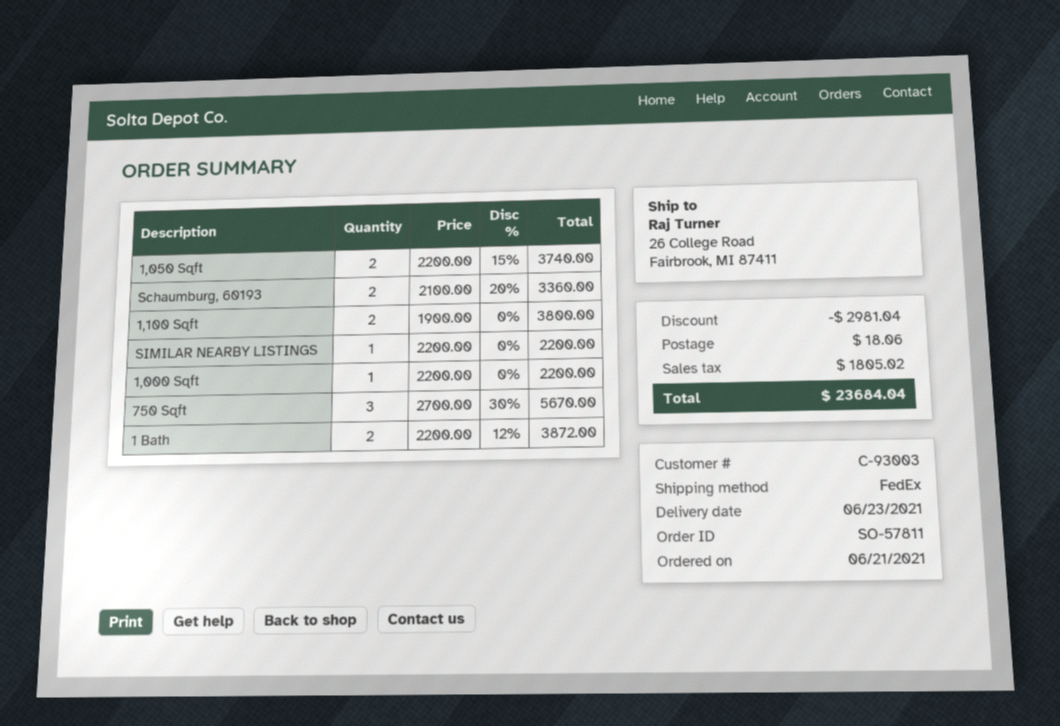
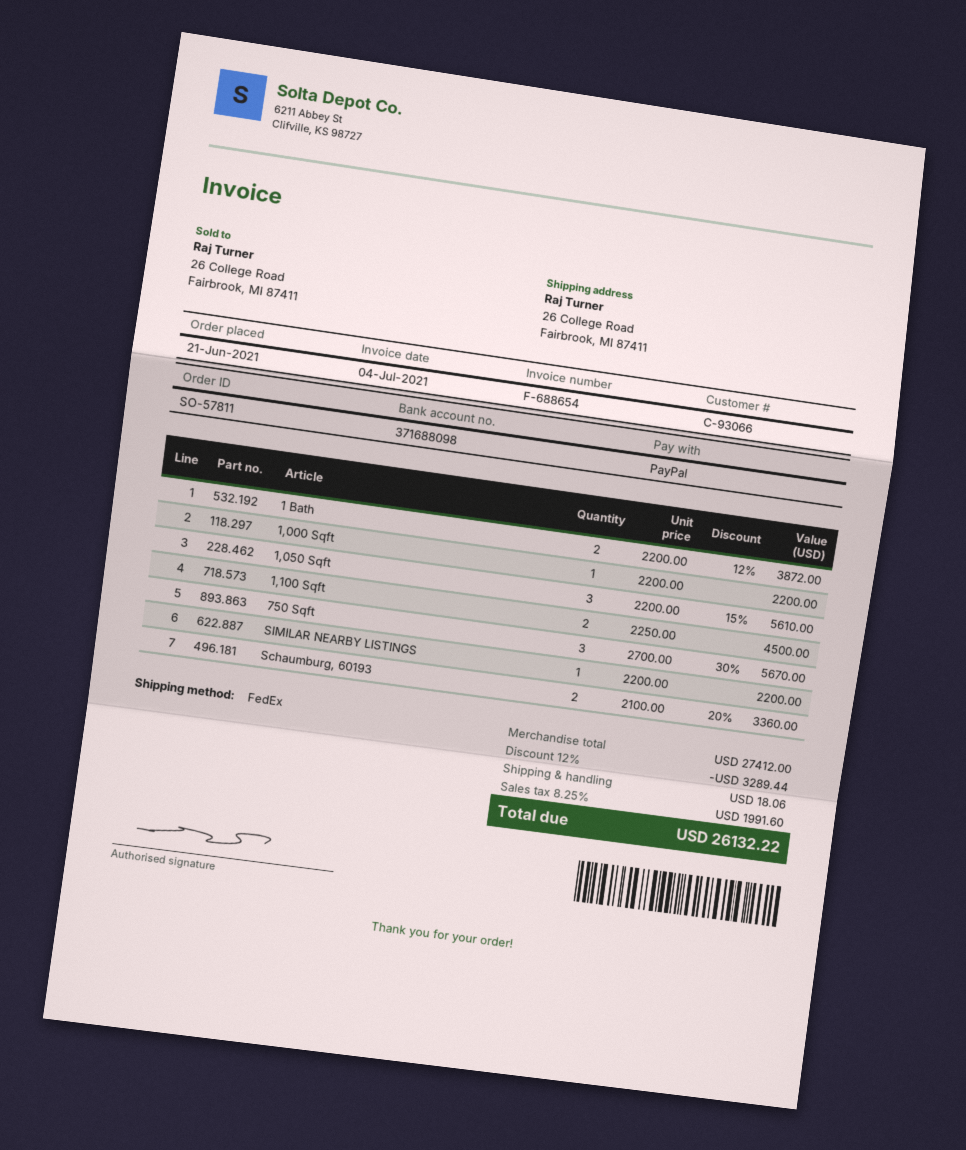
customer number: C-93003 -> C-93066
1,050 Sqft: 2 x 2200.00 - 15% = 3740.00 -> 3 x 2200.00 - 15% = 5610.00
1,100 Sqft: 2 x 1900.00 = 3800.00 -> 2 x 2250.00 = 4500.00
discount: 2981.04 -> 3289.44
tax: 1805.02 -> 1991.60
total: 23684.04 -> 26132.22

